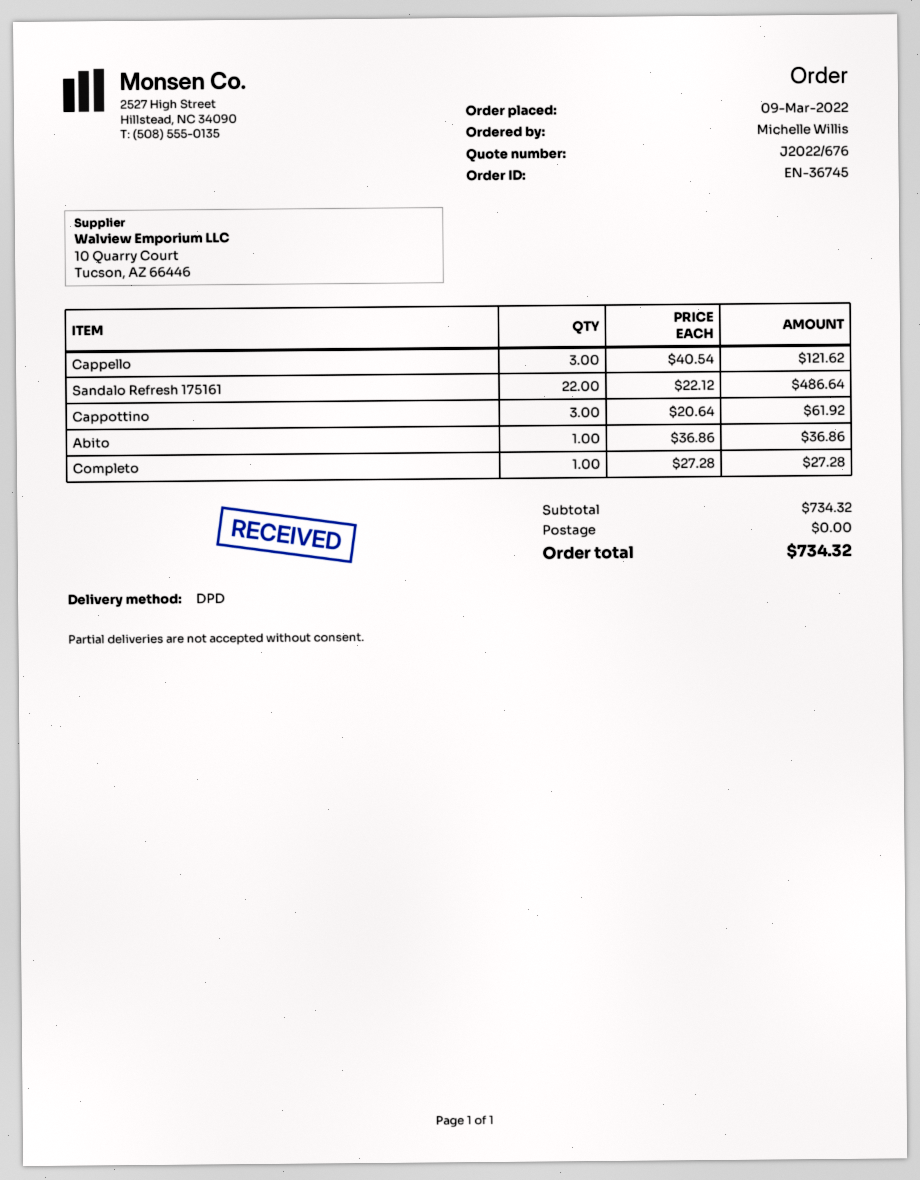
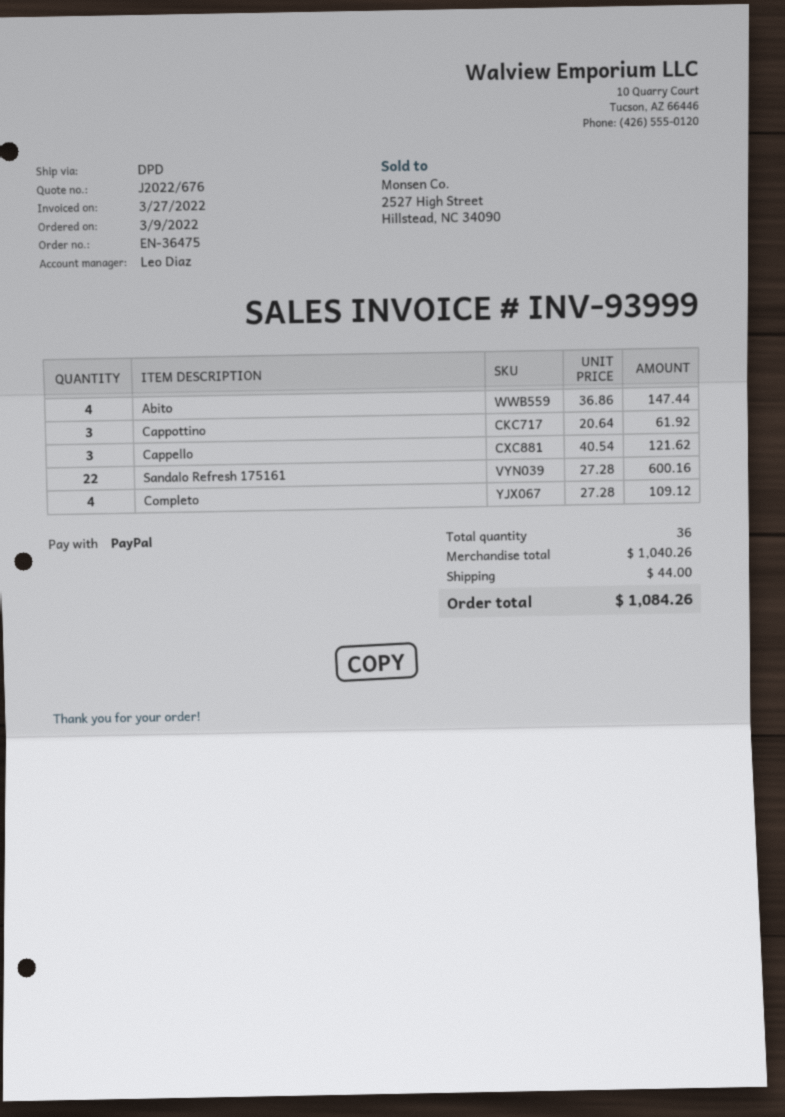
order number: EN-36745 -> EN-36475
Sandalo Refresh 175161: 22 x 22.12 = 486.64 -> 22 x 27.28 = 600.16
Abito: 1 x 36.86 = 36.86 -> 4 x 36.86 = 147.44
Completo: 1 x 27.28 = 27.28 -> 4 x 27.28 = 109.12
subtotal: 734.32 -> 1040.26
shipping: 0.00 -> 44.00
total: 734.32 -> 1084.26

